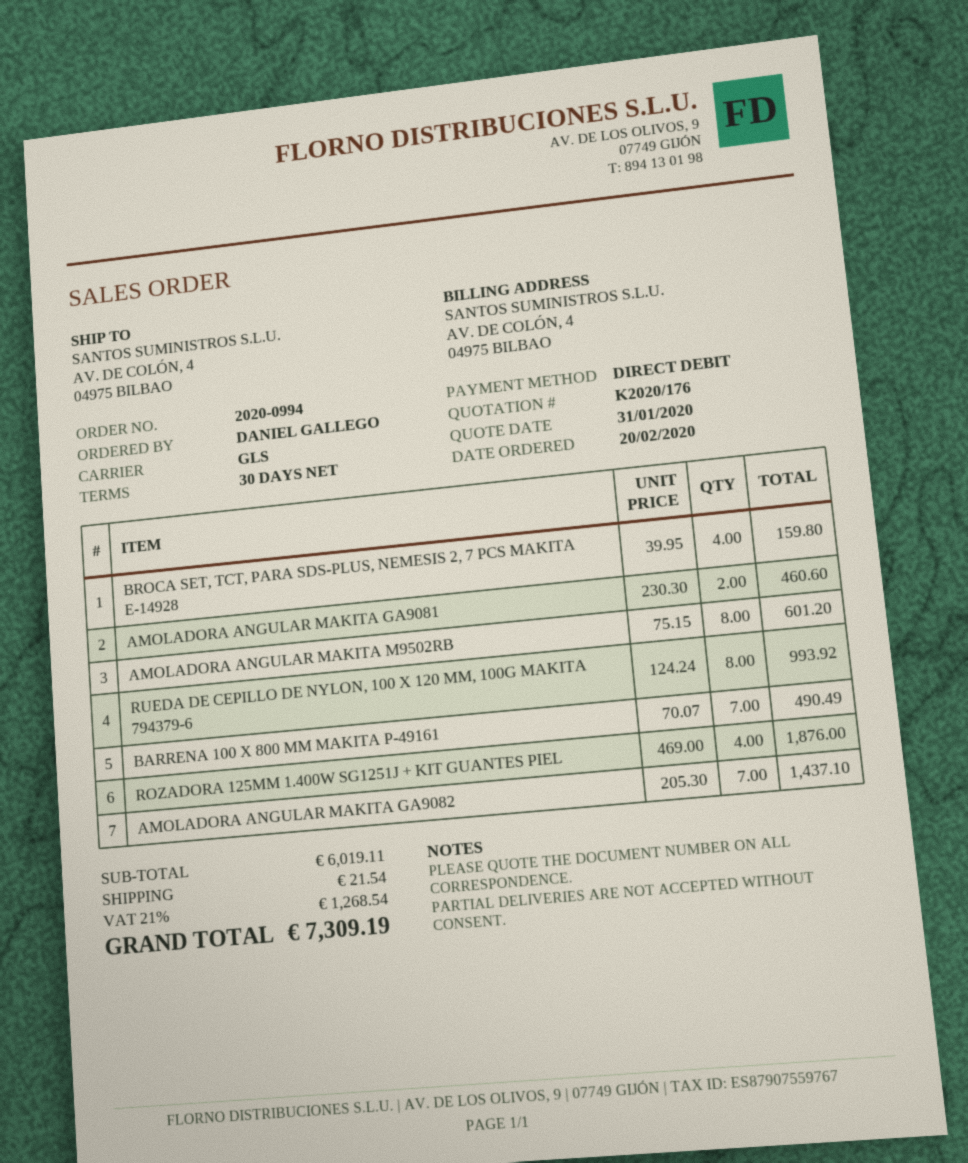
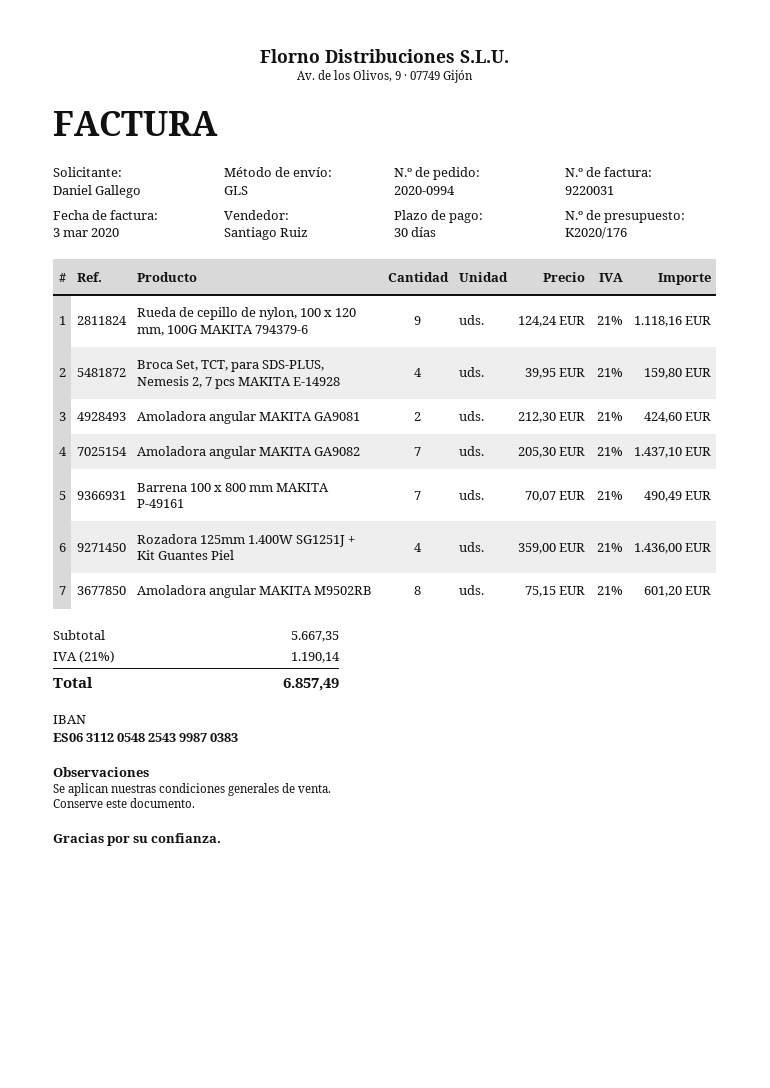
AMOLADORA ANGULAR MAKITA GA9081: 2 x 230.30 = 460.60 -> 2 x 212.30 = 424.60
RUEDA DE CEPILLO DE NYLON, 100 X 120 MM, 100G MAKITA 794379-6: 8 x 124.24 = 993.92 -> 9 x 124.24 = 1118.16
ROZADORA 125MM 1.400W SG1251J + KIT GUANTES PIEL: 4 x 469.00 = 1876.00 -> 4 x 359.00 = 1436.00
subtotal: 6019.11 -> 5667.35
shipping: 21.54 -> none
tax: 21% = 1268.54 -> 21% = 1190.14
total: 7309.19 -> 6857.49

